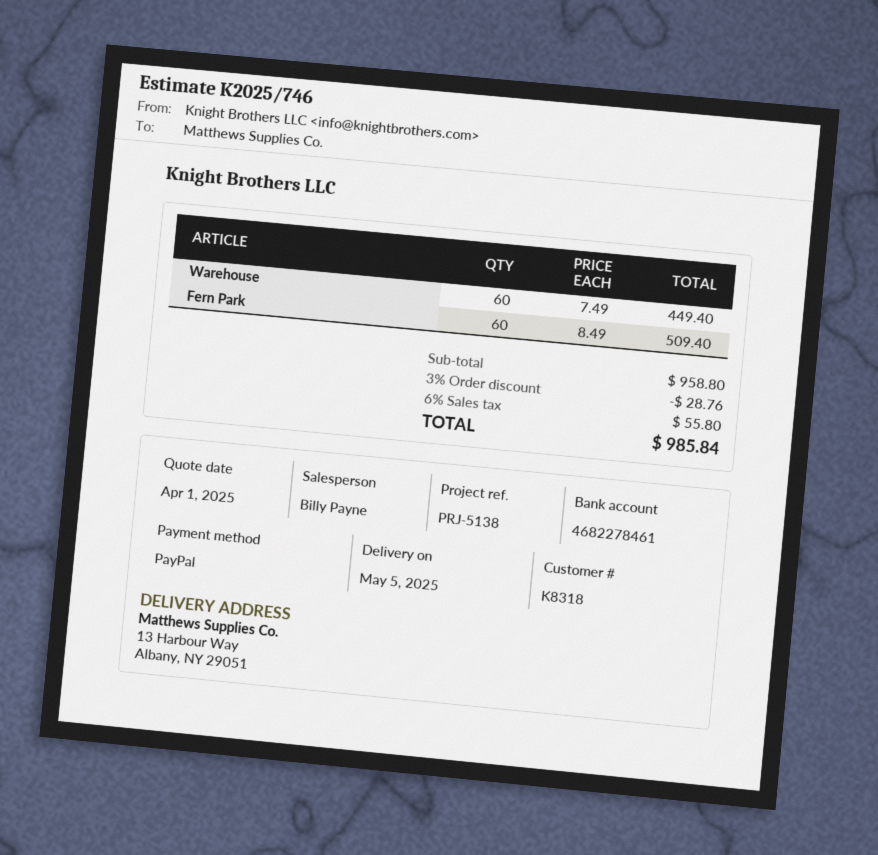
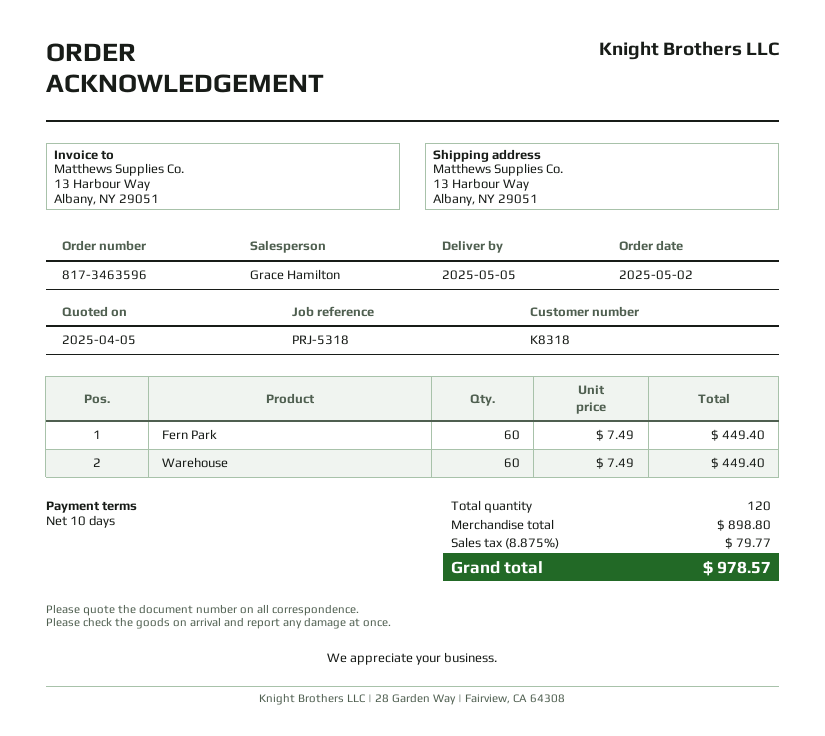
quote date: 2025-04-01 -> 2025-04-05
reference: PRJ-5138 -> PRJ-5318
sales rep: Billy Payne -> Grace Hamilton
Fern Park: 60 x 8.49 = 509.40 -> 60 x 7.49 = 449.40
subtotal: 958.80 -> 898.80
discount: 3% = 28.76 -> none
tax: 6% = 55.80 -> 8.875% = 79.77
total: 985.84 -> 978.57

